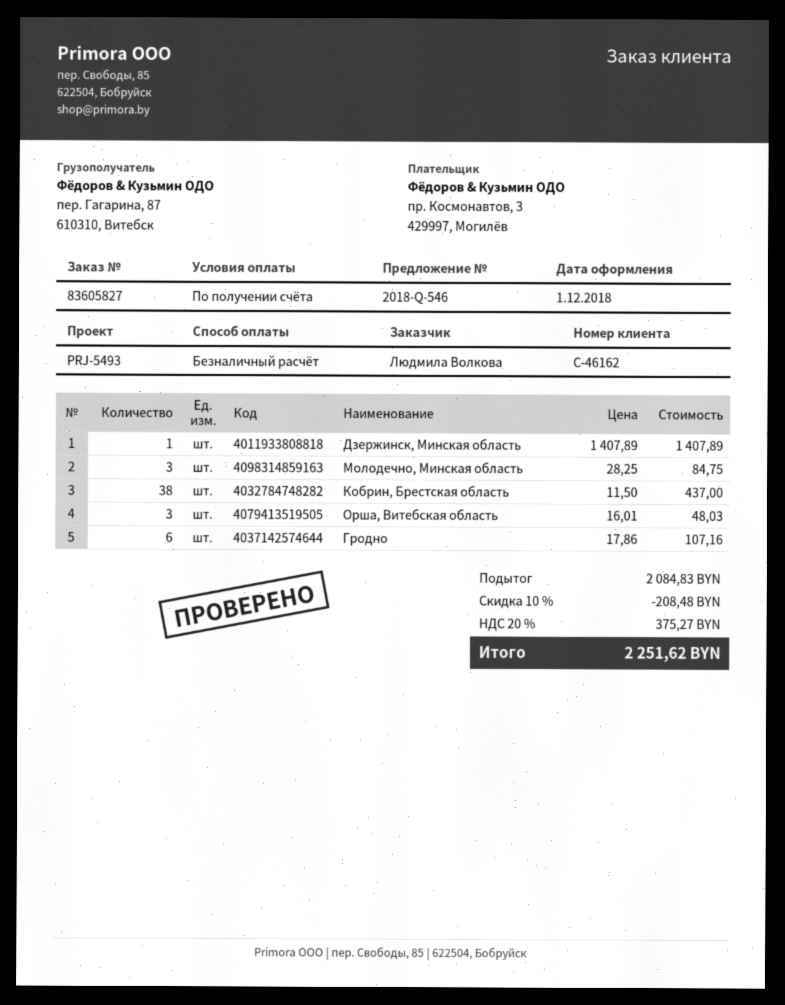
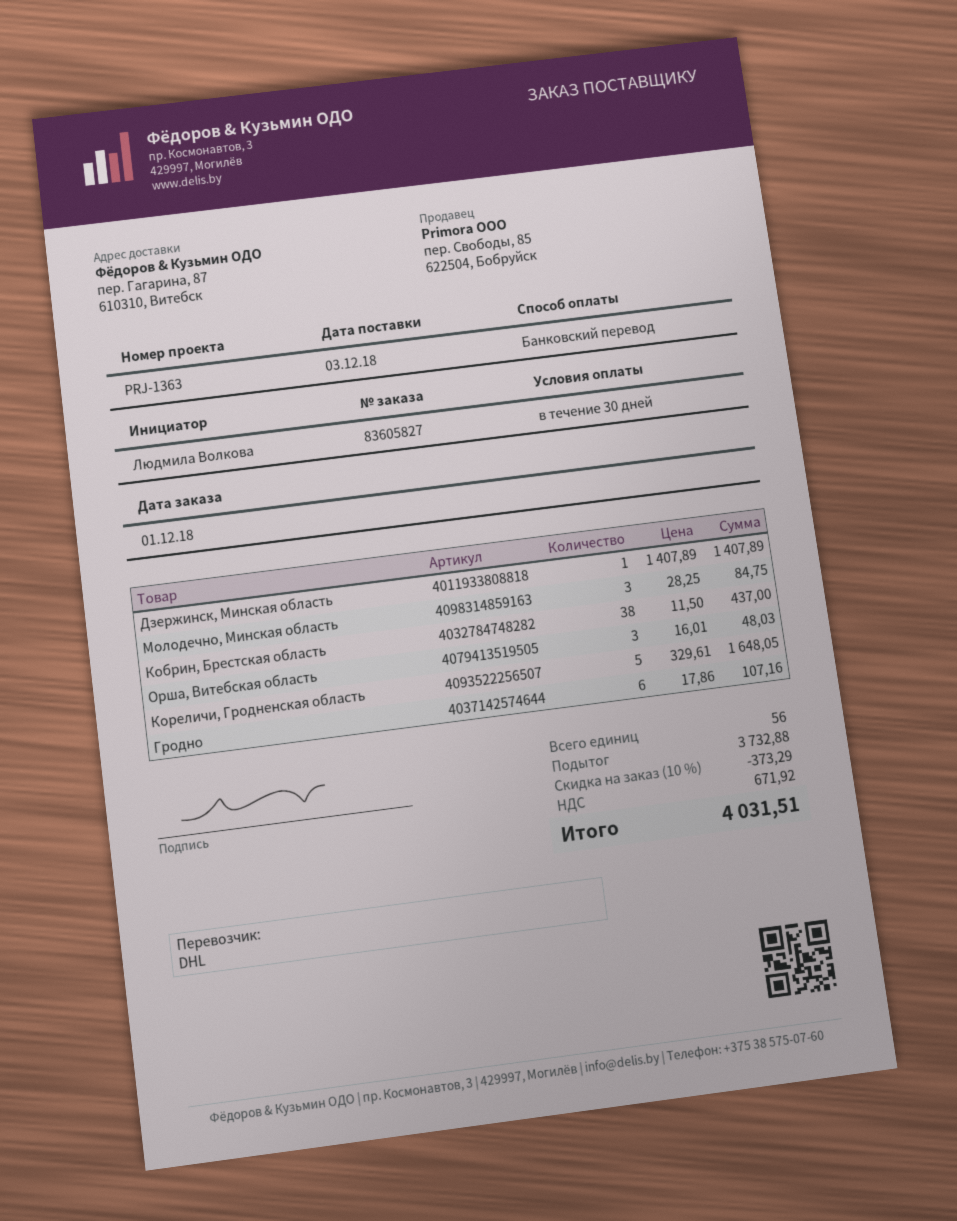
payment terms: on receipt -> 30 days
reference: PRJ-5493 -> PRJ-1363
Кореличи, Гродненская область: none -> 5 x 329.61 = 1648.05
subtotal: 2084.83 -> 3732.88
discount: 10% = 208.48 -> 10% = 373.29
tax: 375.27 -> 671.92
total: 2251.62 -> 4031.51

